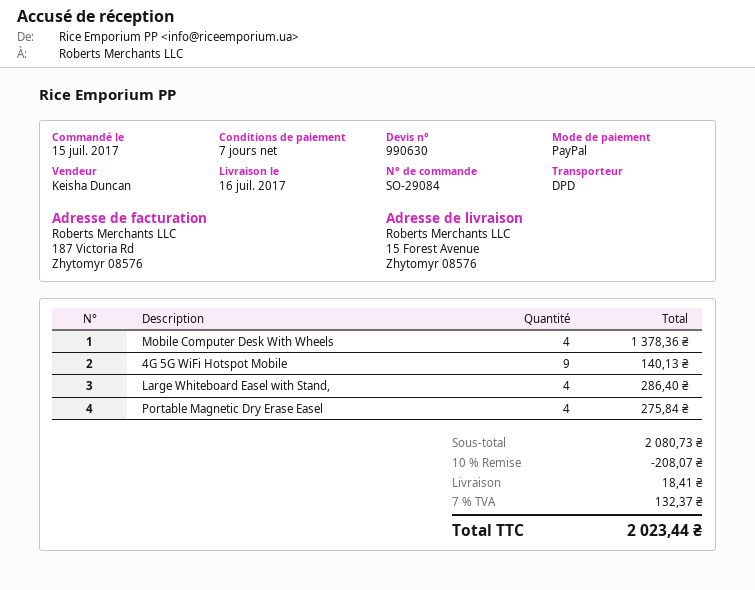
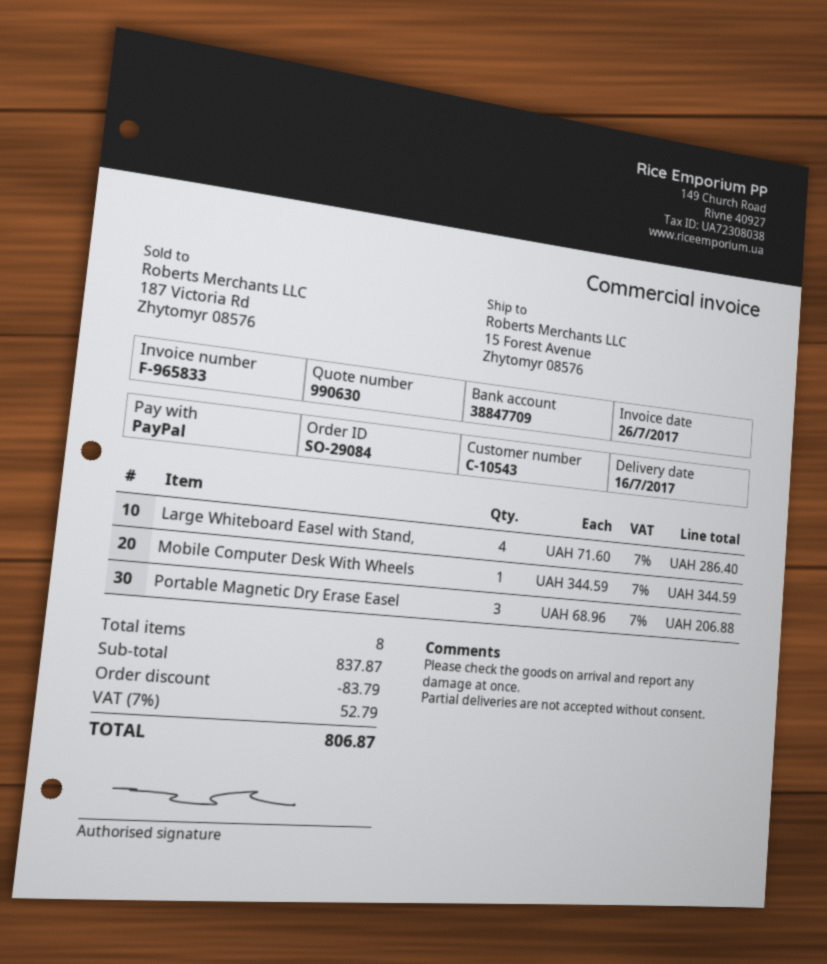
Mobile Computer Desk With Wheels: 4 for 1378.36 -> 1 for 344.59
4G 5G WiFi Hotspot Mobile: 9 for 140.13 -> none
Portable Magnetic Dry Erase Easel: 4 for 275.84 -> 3 for 206.88
subtotal: 2080.73 -> 837.87
discount: 208.07 -> 83.79
shipping: 18.41 -> none
tax: 7% = 132.37 -> 7% = 52.79
total: 2023.44 -> 806.87

